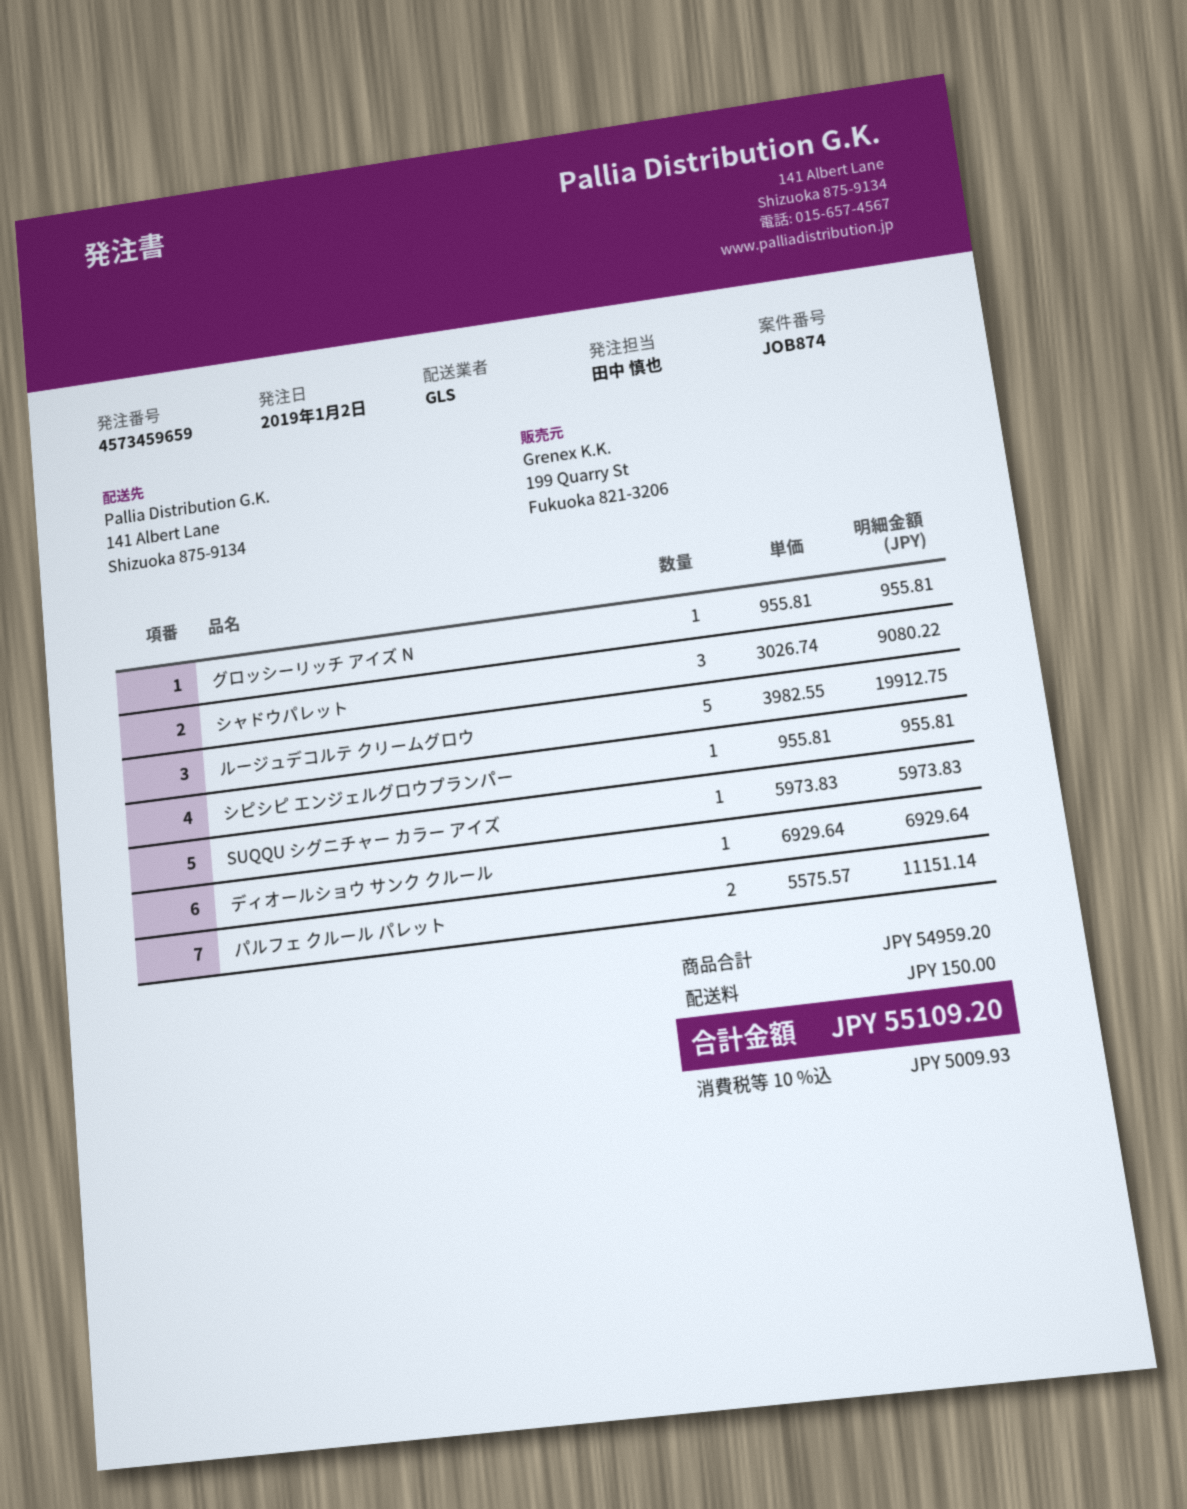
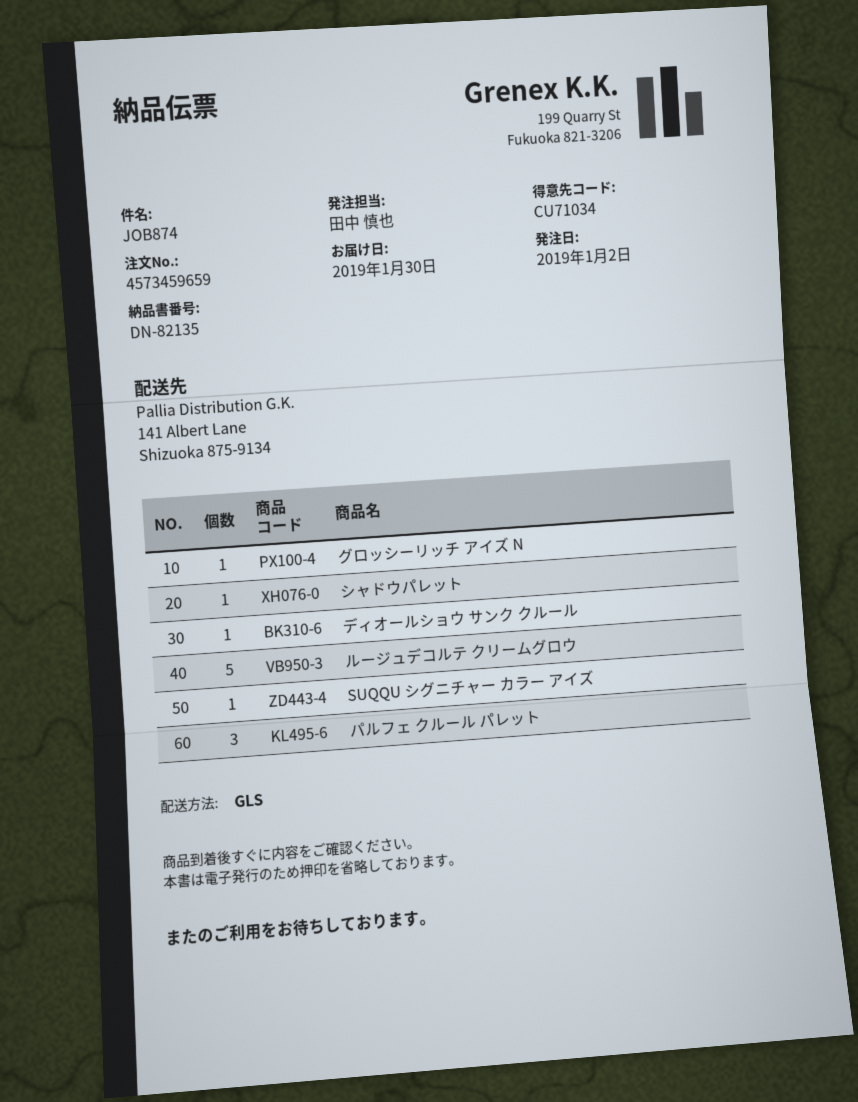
シャドウパレット: 3 -> 1
シピシピ エンジェルグロウプランパー: 1 -> none
パルフェ クルール パレット: 2 -> 3

